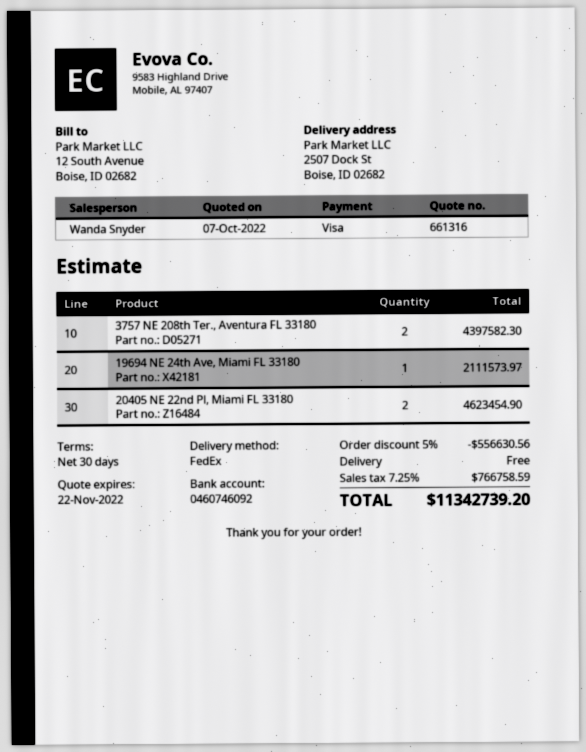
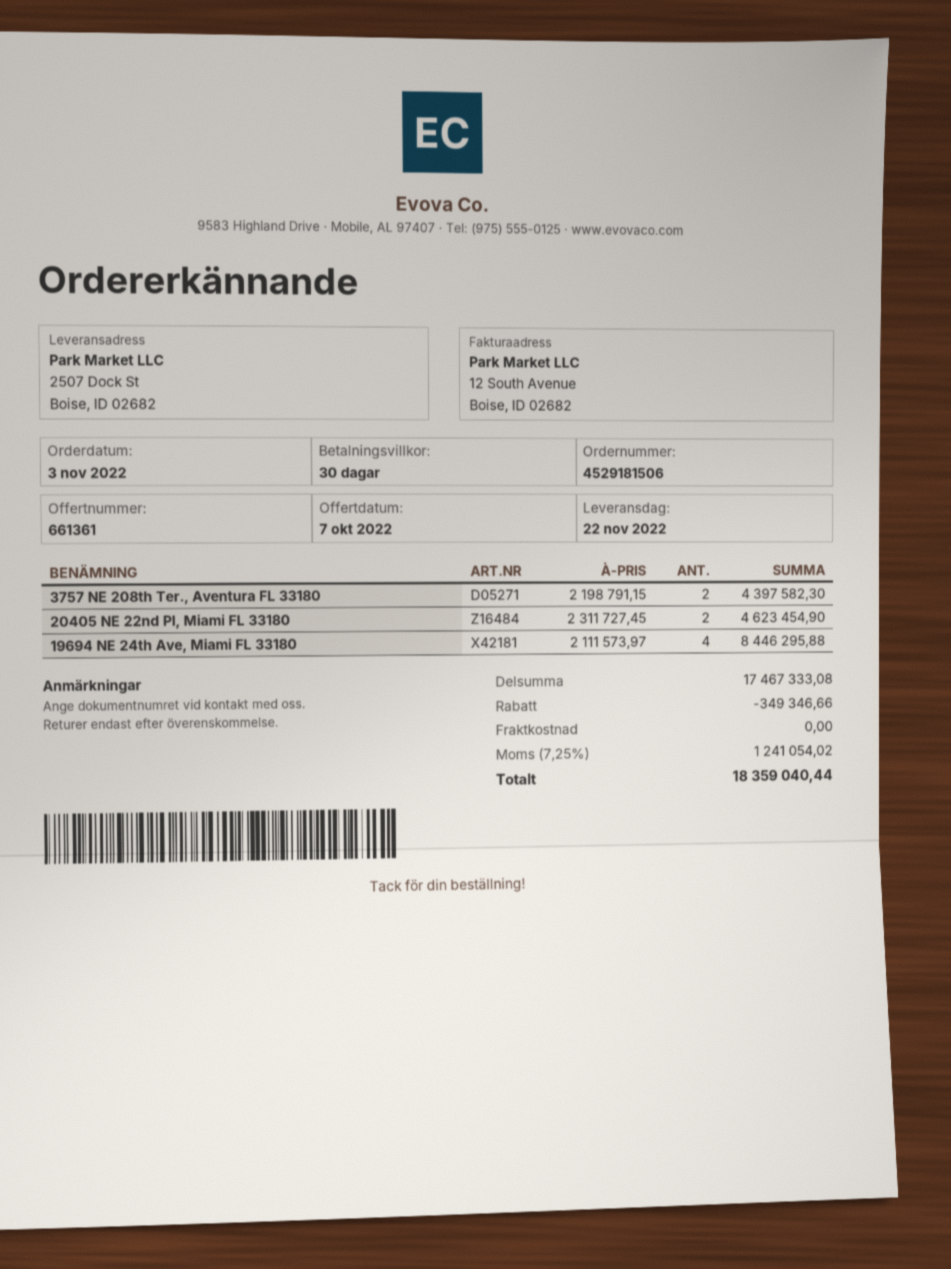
quote number: 661316 -> 661361
19694 NE 24th Ave, Miami FL 33180: 1 for 2111573.97 -> 4 for 8446295.88
discount: 556630.56 -> 349346.66
tax: 7.25% = 766758.59 -> 7.25% = 1241054.02
total: 11342739.20 -> 18359040.44

